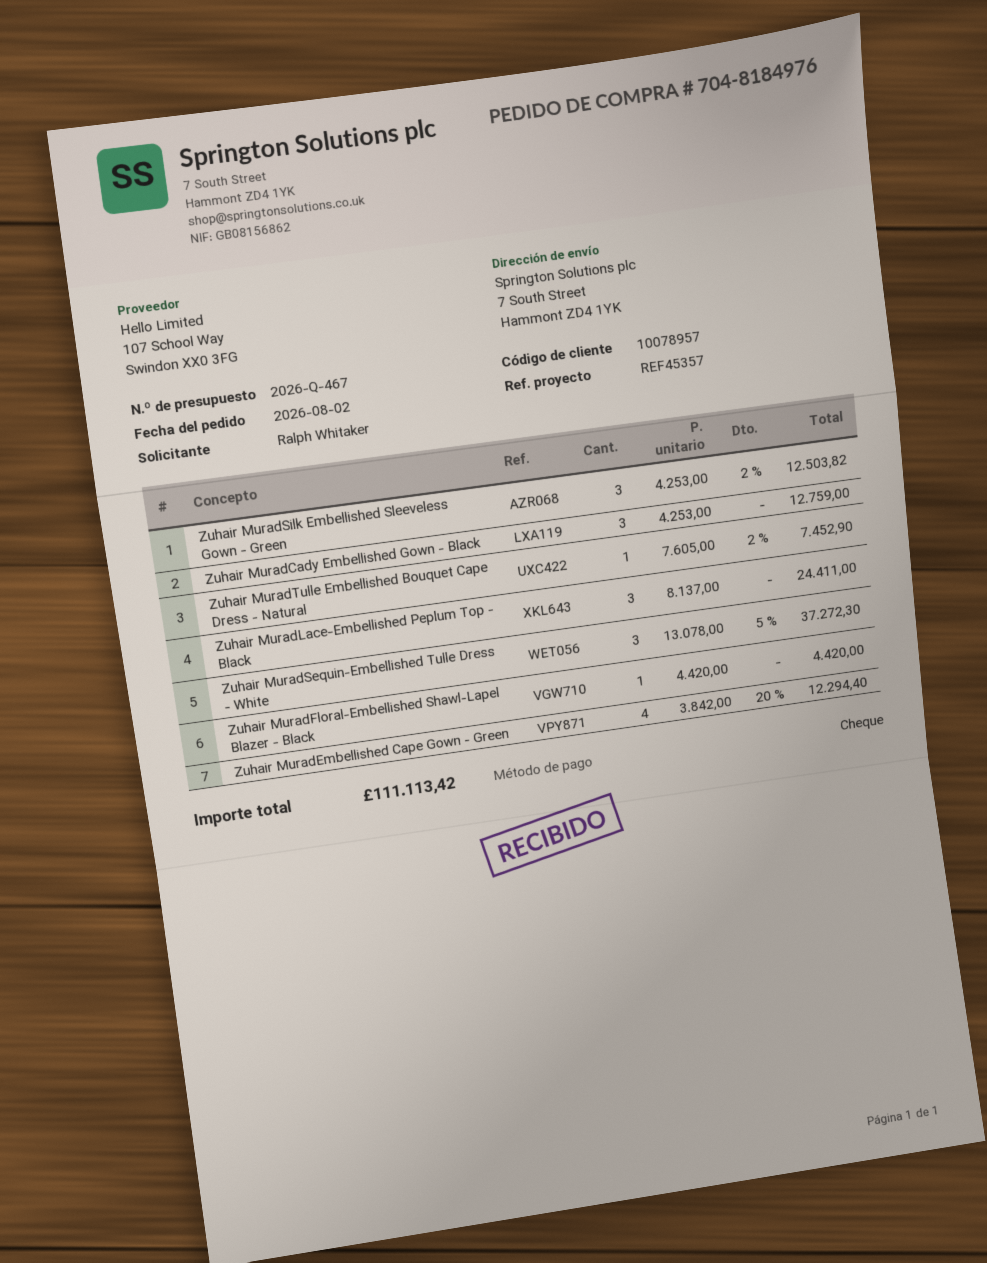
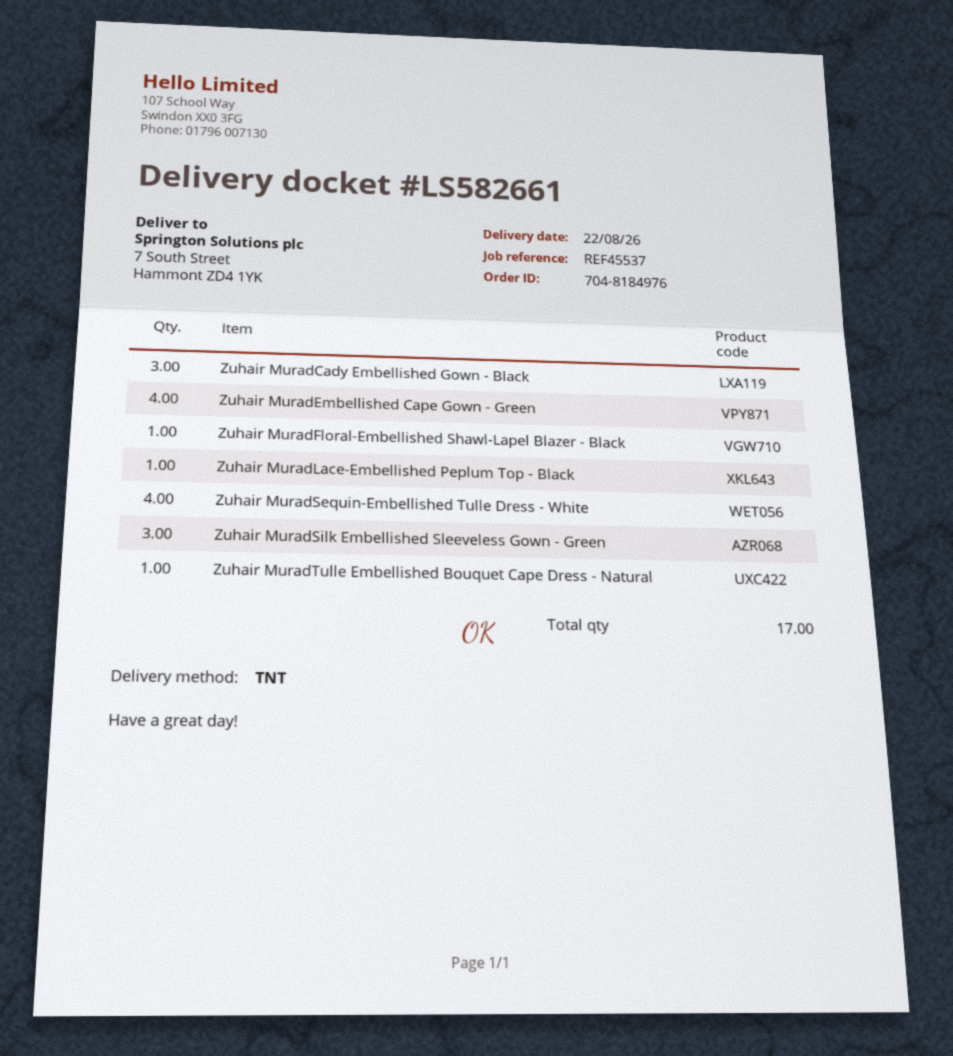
reference: REF45357 -> REF45537
Zuhair MuradLace-Embellished Peplum Top - Black: 3 -> 1
Zuhair MuradSequin-Embellished Tulle Dress - White: 3 -> 4

